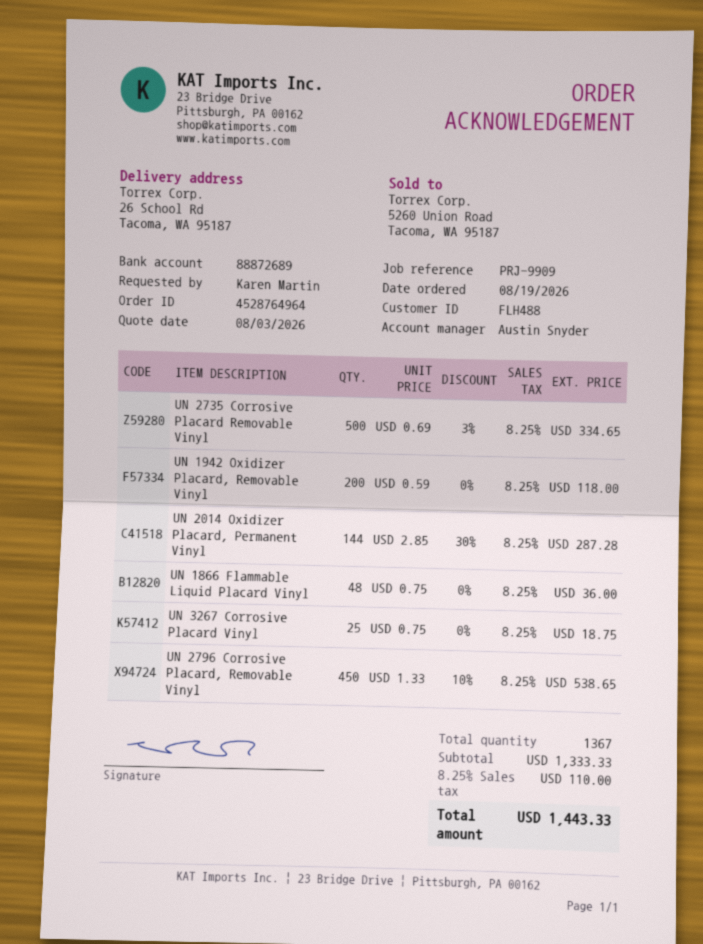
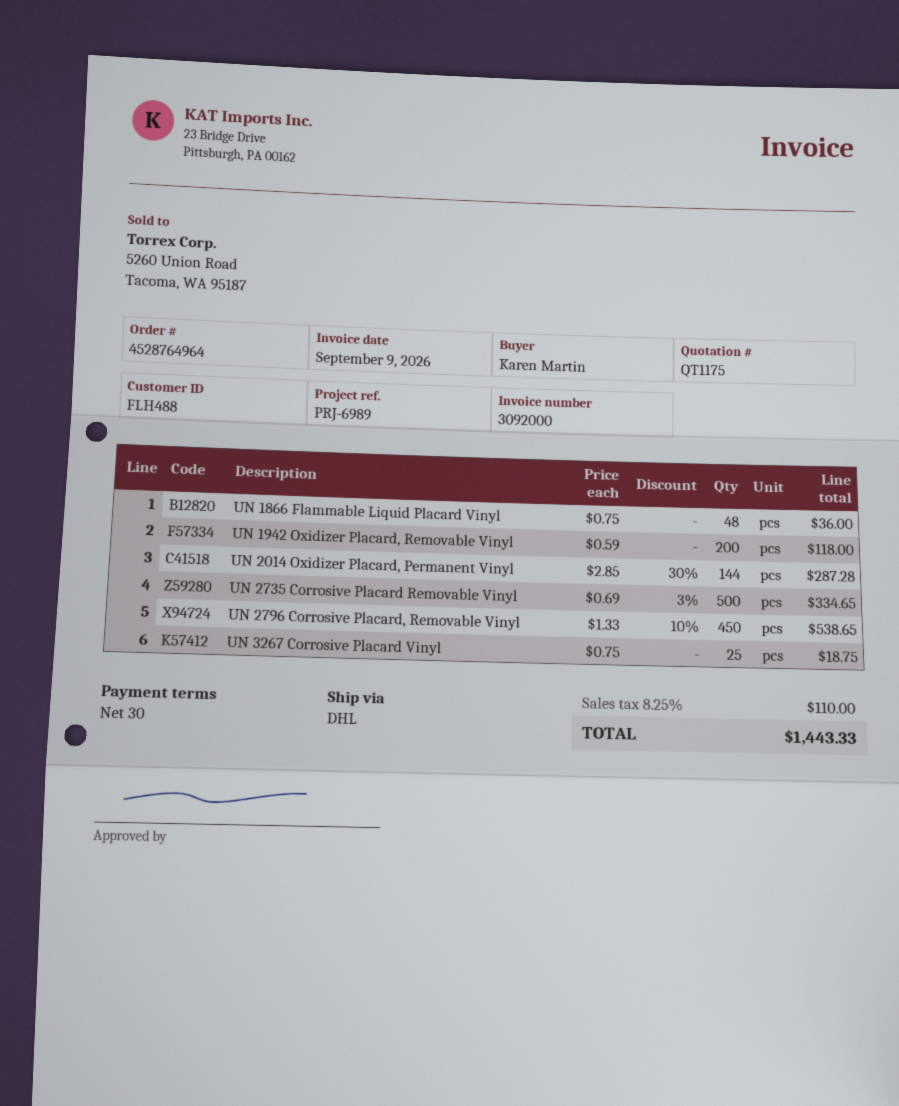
reference: PRJ-9909 -> PRJ-6989

